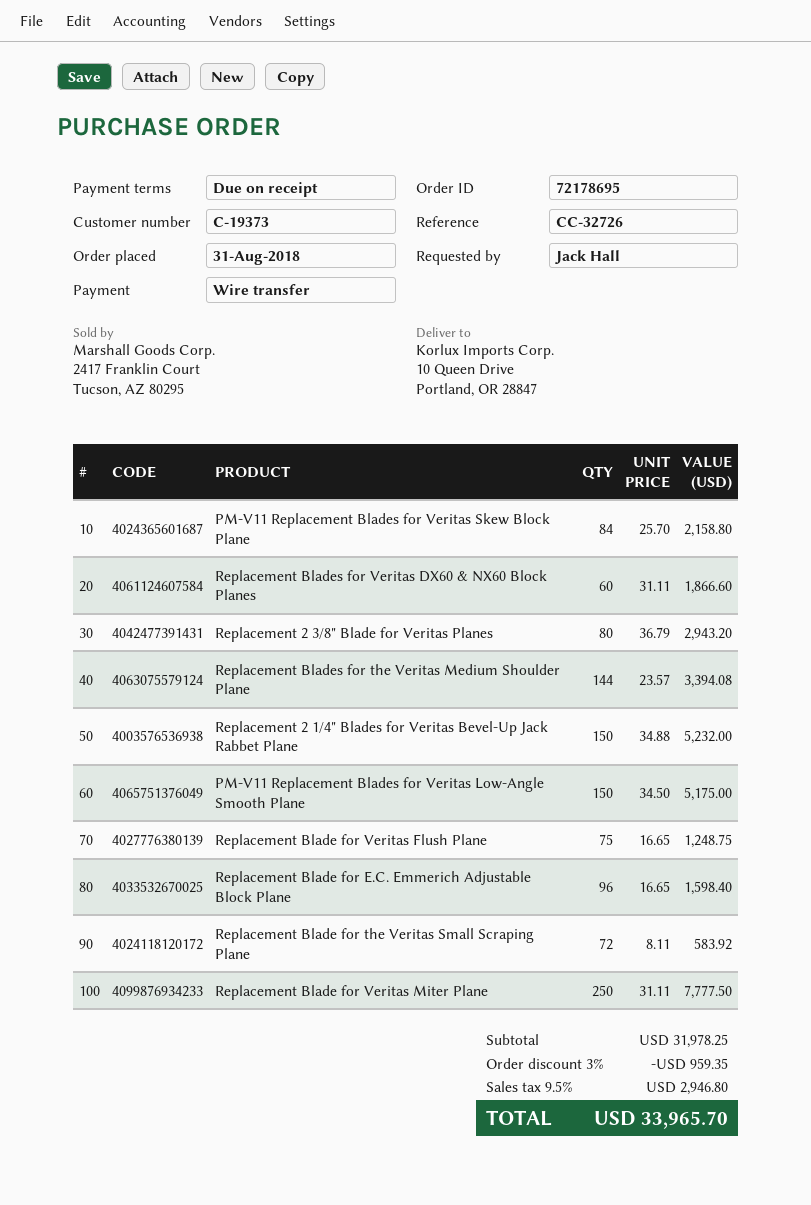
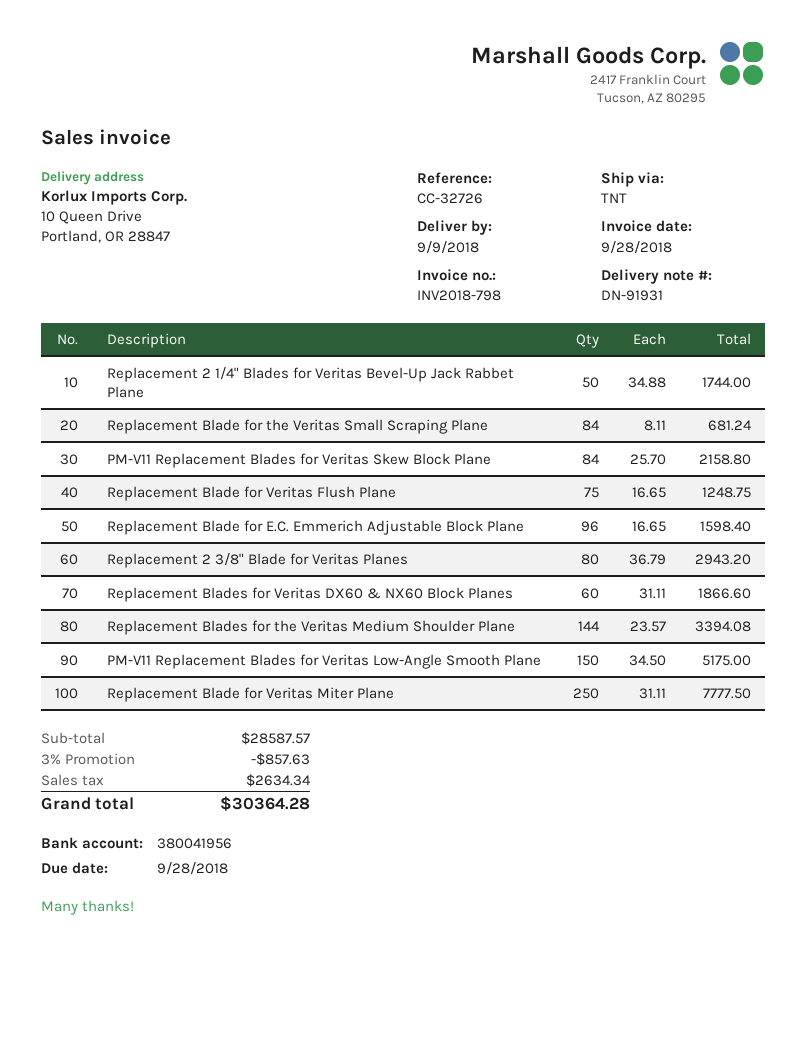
Replacement 2 1/4" Blades for Veritas Bevel-Up Jack Rabbet Plane: 150 x 34.88 = 5232.00 -> 50 x 34.88 = 1744.00
Replacement Blade for the Veritas Small Scraping Plane: 72 x 8.11 = 583.92 -> 84 x 8.11 = 681.24
subtotal: 31978.25 -> 28587.57
discount: 3% = 959.35 -> 3% = 857.63
tax: 2946.80 -> 2634.34
total: 33965.70 -> 30364.28

